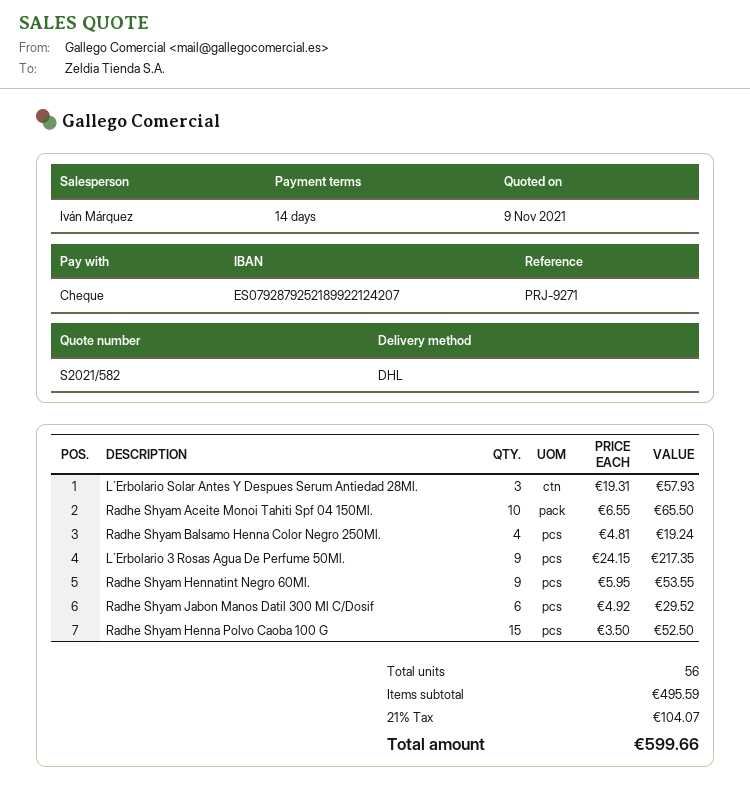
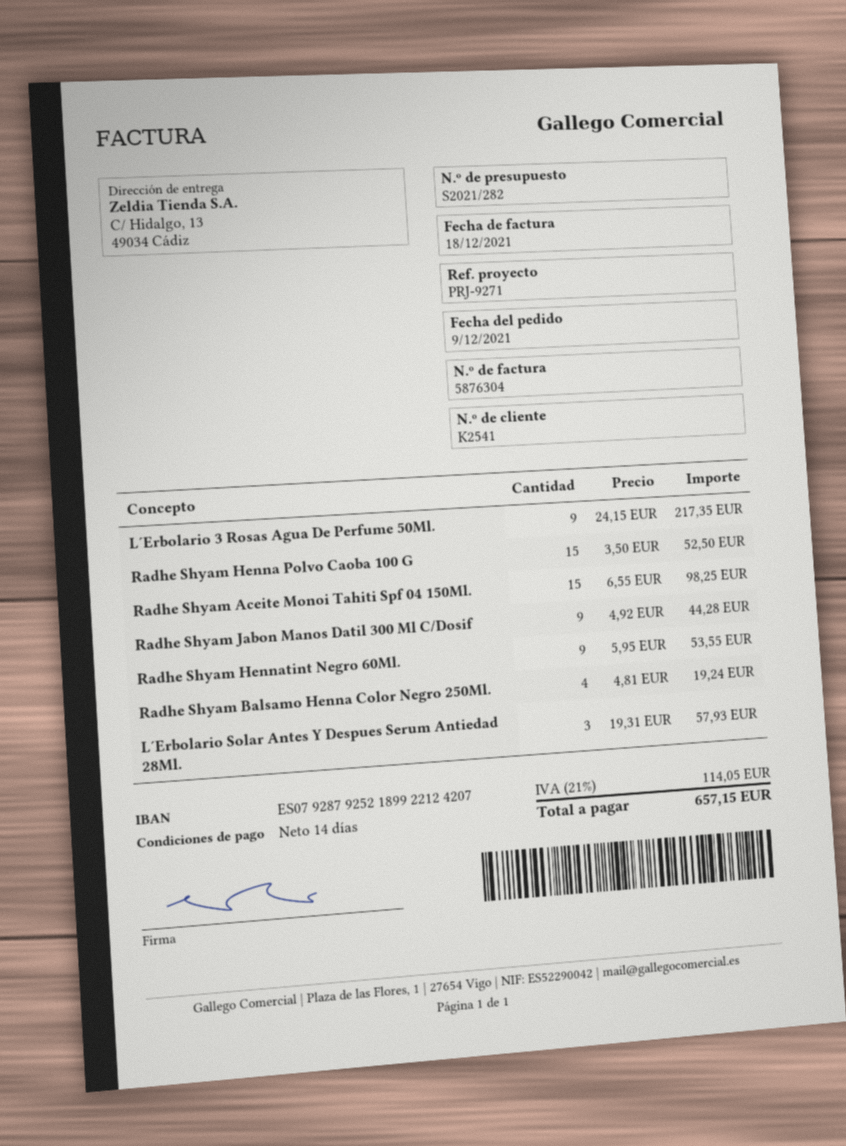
quote number: S2021/582 -> S2021/282
Radhe Shyam Aceite Monoi Tahiti Spf 04 150Ml.: 10 x 6.55 = 65.50 -> 15 x 6.55 = 98.25
Radhe Shyam Jabon Manos Datil 300 Ml C/Dosif: 6 x 4.92 = 29.52 -> 9 x 4.92 = 44.28
tax: 21% = 104.07 -> 21% = 114.05
total: 599.66 -> 657.15

